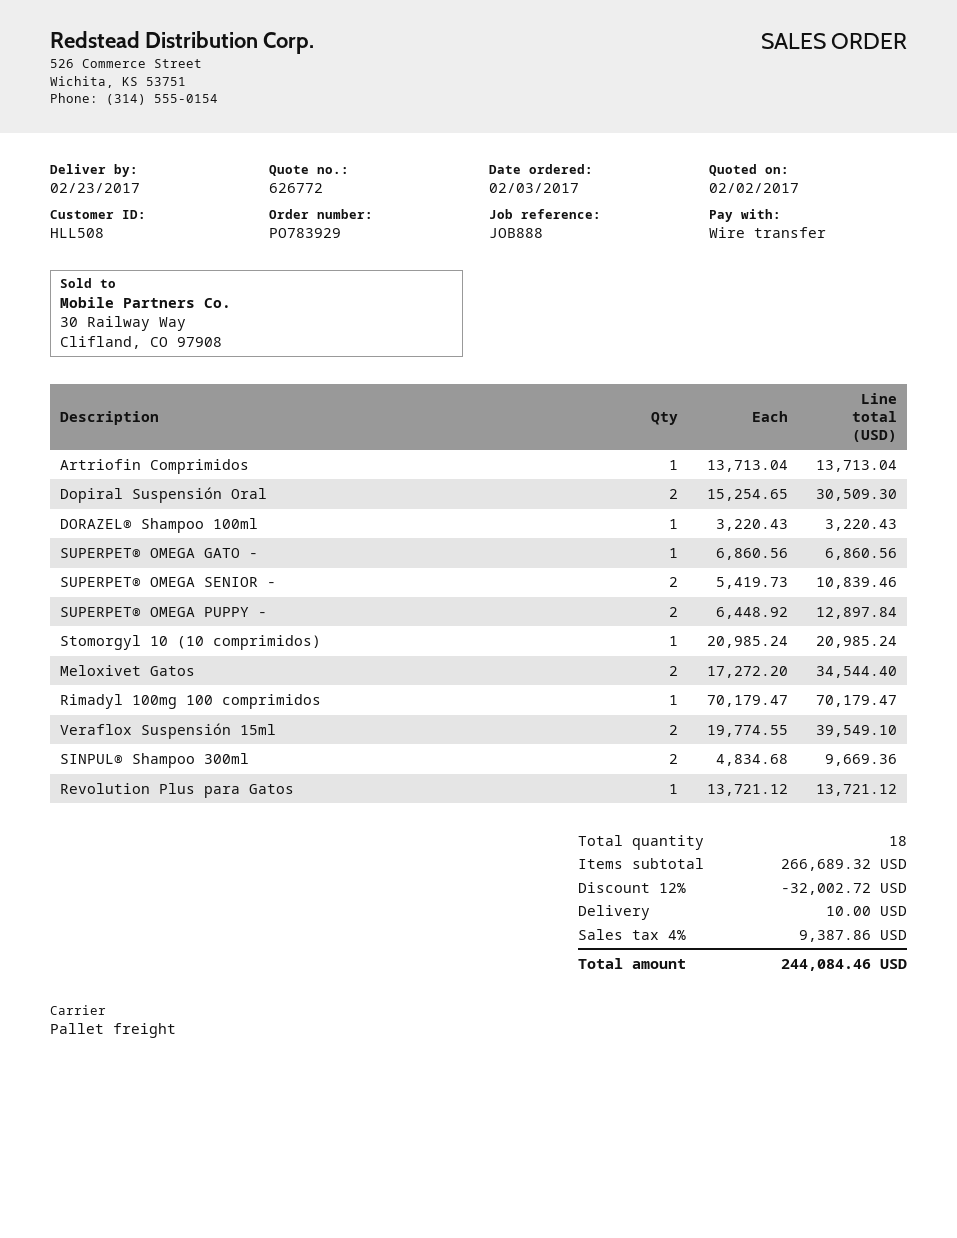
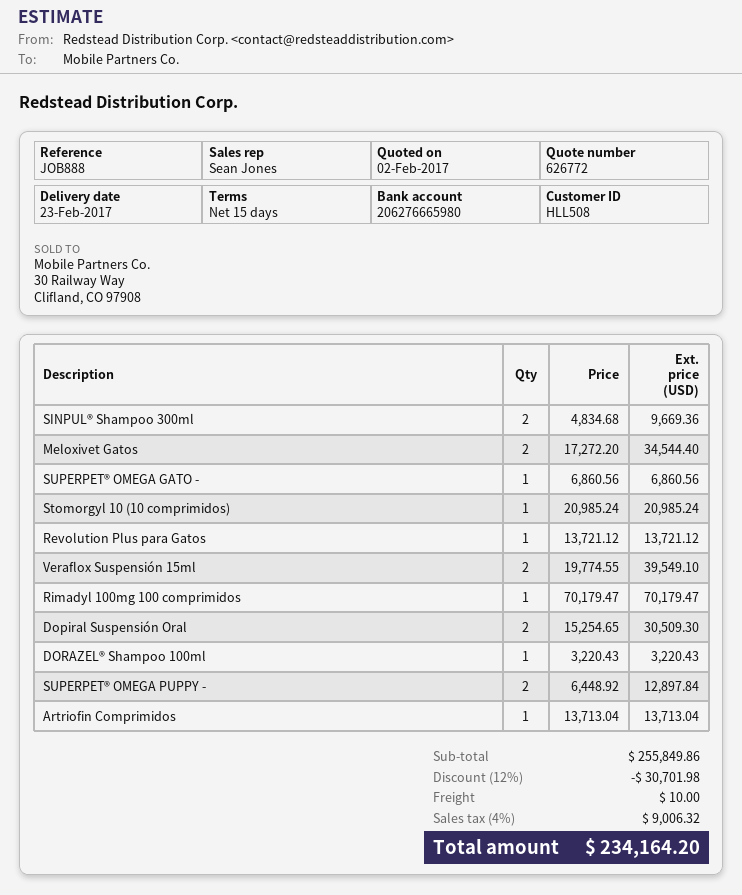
SUPERPET® OMEGA SENIOR -: 2 x 5419.73 = 10839.46 -> none
subtotal: 266689.32 -> 255849.86
discount: 12% = 32002.72 -> 12% = 30701.98
tax: 4% = 9387.86 -> 4% = 9006.32
total: 244084.46 -> 234164.20

